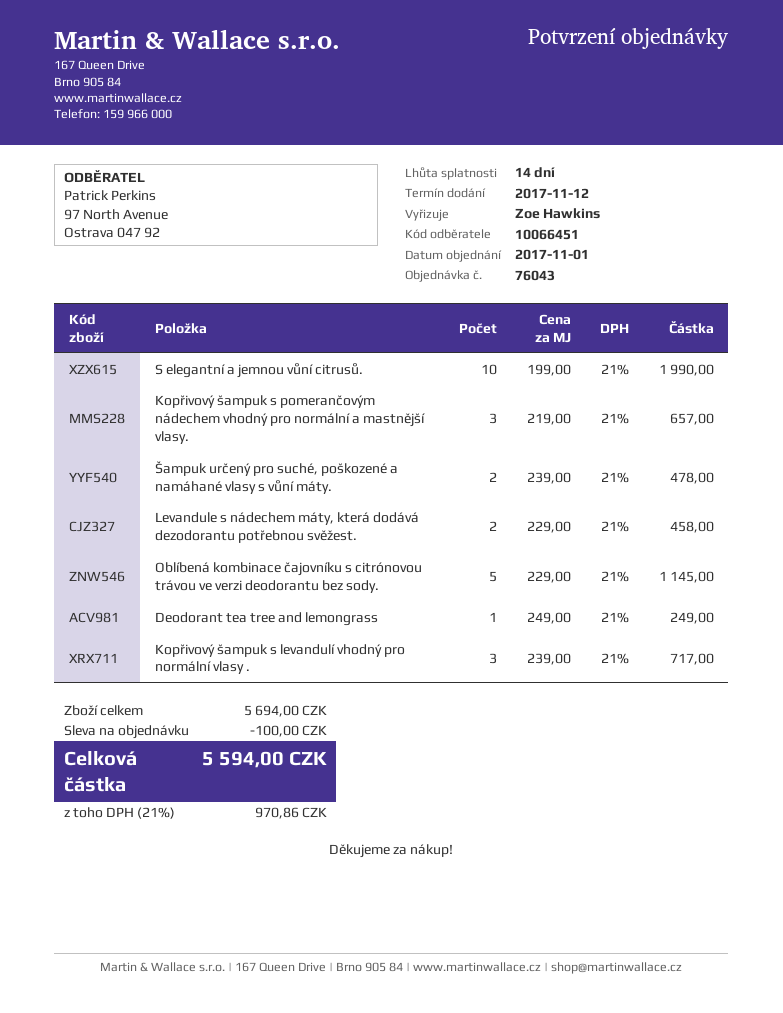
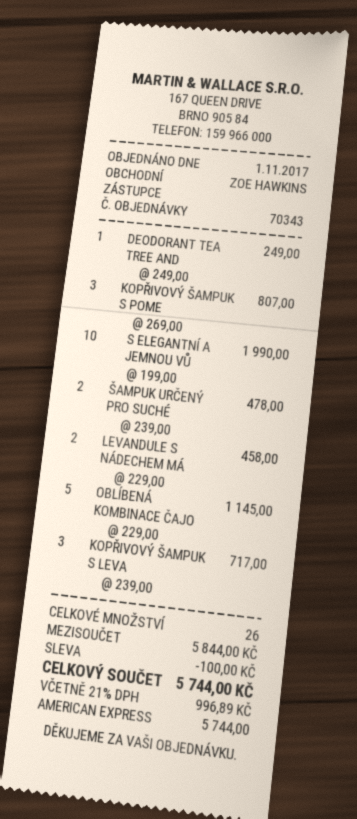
order number: 76043 -> 70343
Kopřivový šampuk s pomerančovým nádechem vhodný pro normální a mastnější vlasy.: 3 x 219.00 = 657.00 -> 3 x 269.00 = 807.00
subtotal: 5694.00 -> 5844.00
tax: 21% = 970.86 -> 21% = 996.89
total: 5594.00 -> 5744.00

